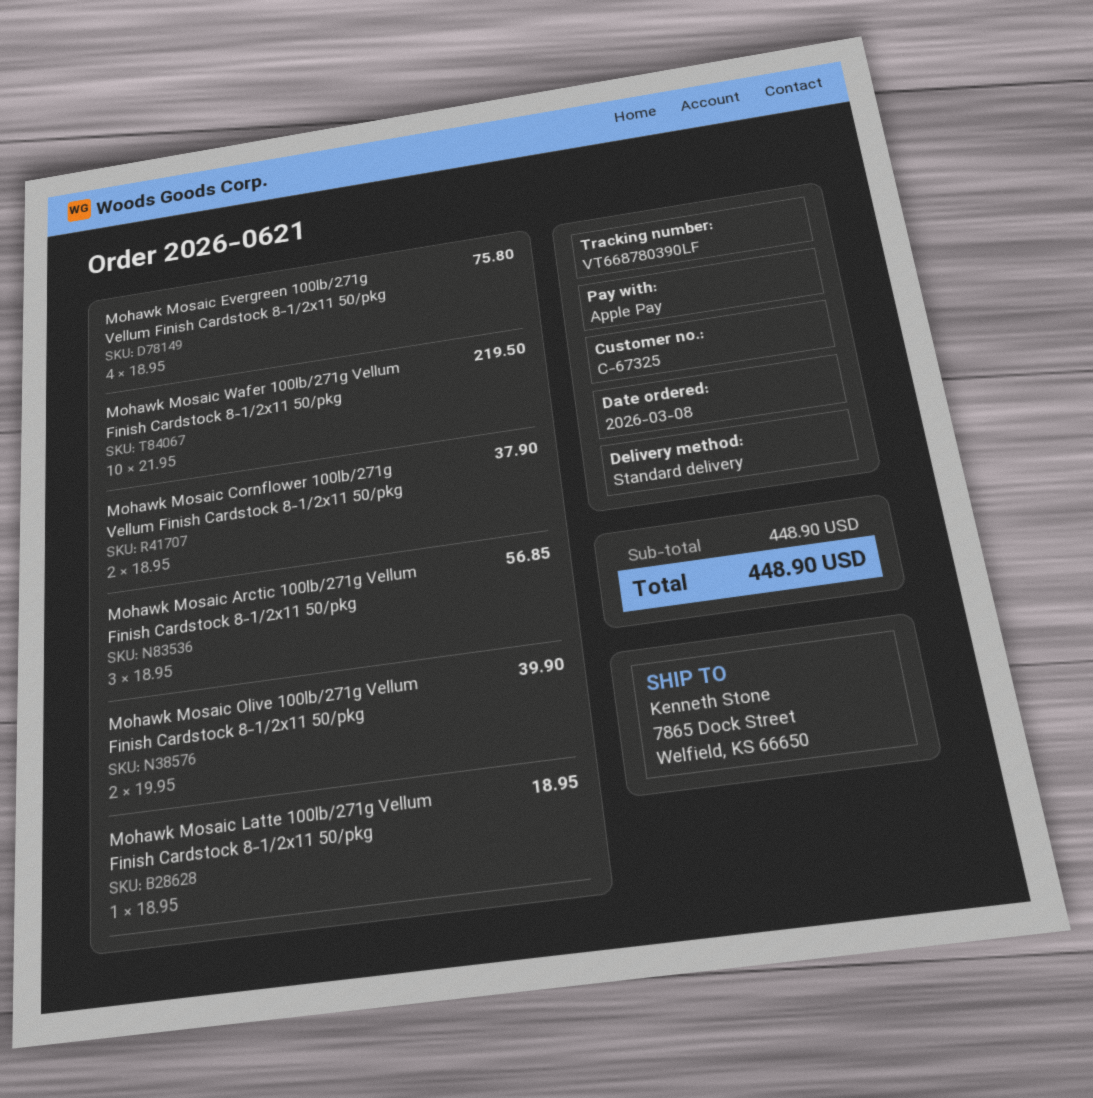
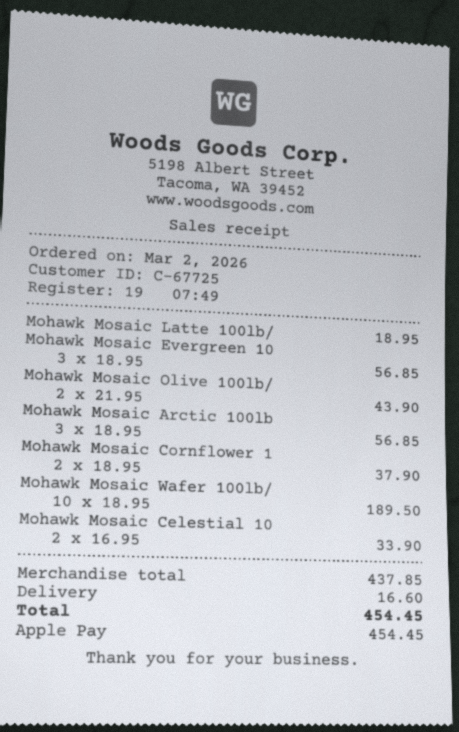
order date: 2026-03-08 -> 2026-03-02
customer number: C-67325 -> C-67725
Mohawk Mosaic Evergreen 100lb/271g Vellum Finish Cardstock 8-1/2x11 50/pkg: 4 x 18.95 = 75.80 -> 3 x 18.95 = 56.85
Mohawk Mosaic Wafer 100lb/271g Vellum Finish Cardstock 8-1/2x11 50/pkg: 10 x 21.95 = 219.50 -> 10 x 18.95 = 189.50
Mohawk Mosaic Olive 100lb/271g Vellum Finish Cardstock 8-1/2x11 50/pkg: 2 x 19.95 = 39.90 -> 2 x 21.95 = 43.90
Mohawk Mosaic Celestial 10: none -> 2 x 16.95 = 33.90
subtotal: 448.90 -> 437.85
shipping: none -> 16.60
total: 448.90 -> 454.45

